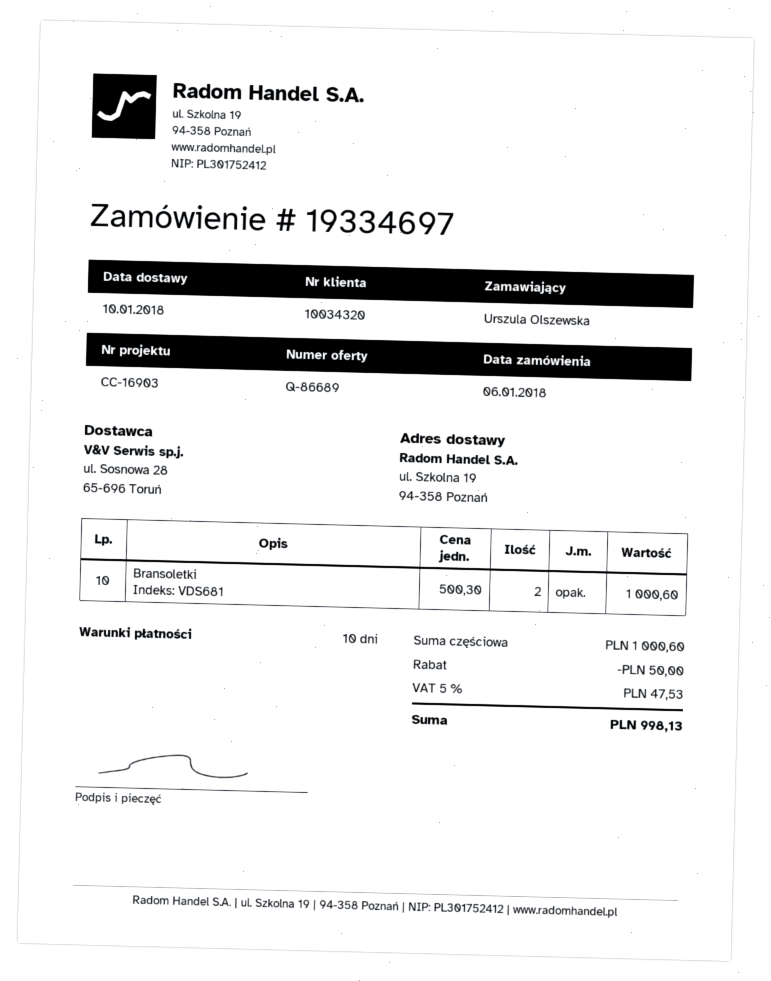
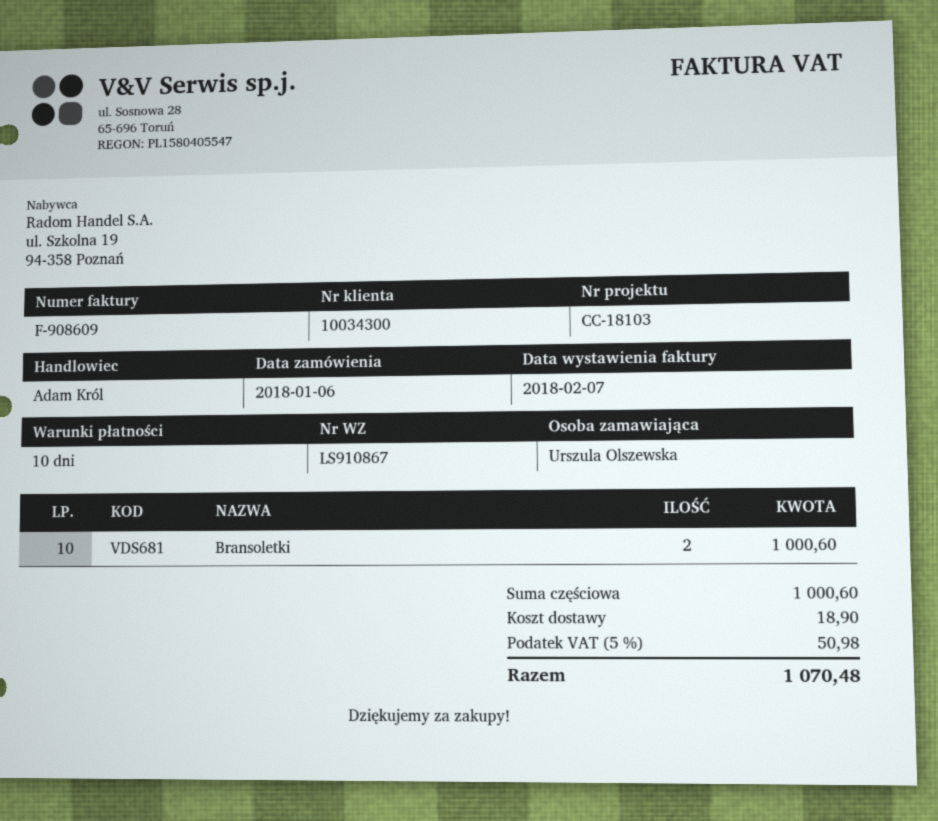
customer number: 10034320 -> 10034300
reference: CC-16903 -> CC-18103
discount: 50.00 -> none
shipping: none -> 18.90
tax: 5% = 47.53 -> 5% = 50.98
total: 998.13 -> 1070.48

